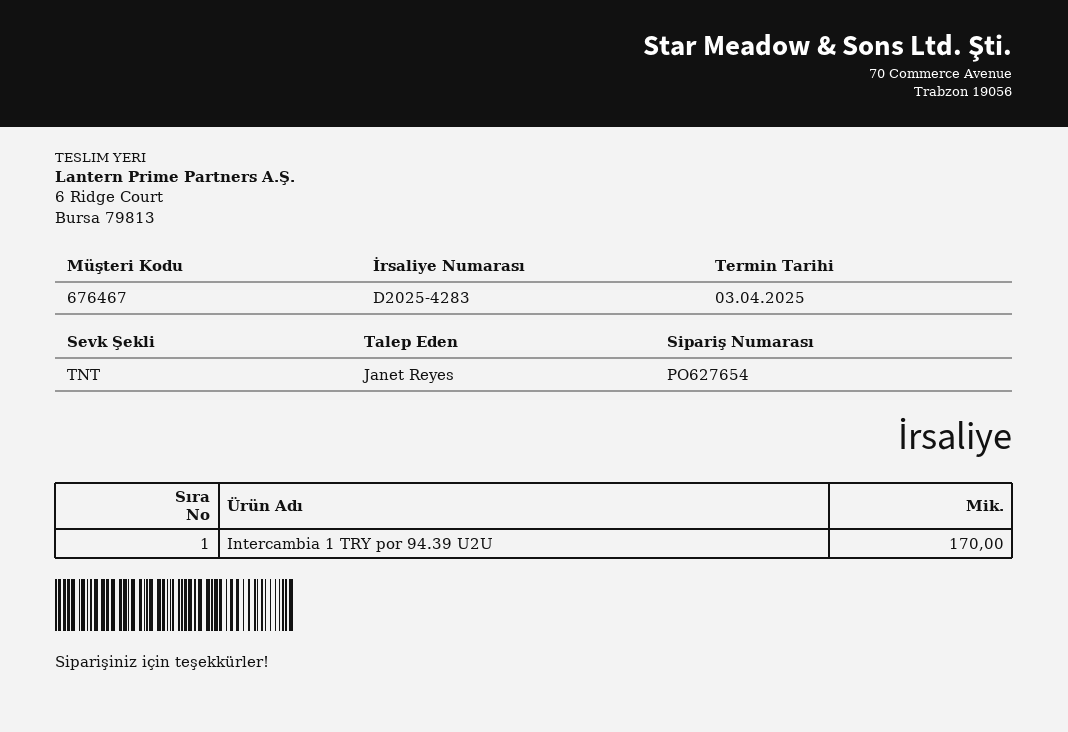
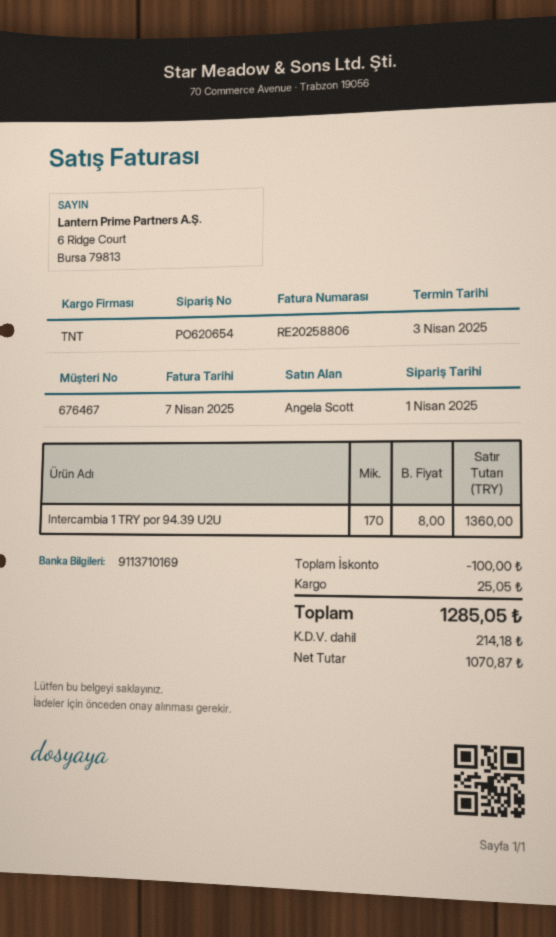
order number: PO627654 -> PO620654
ordered by: Janet Reyes -> Angela Scott

